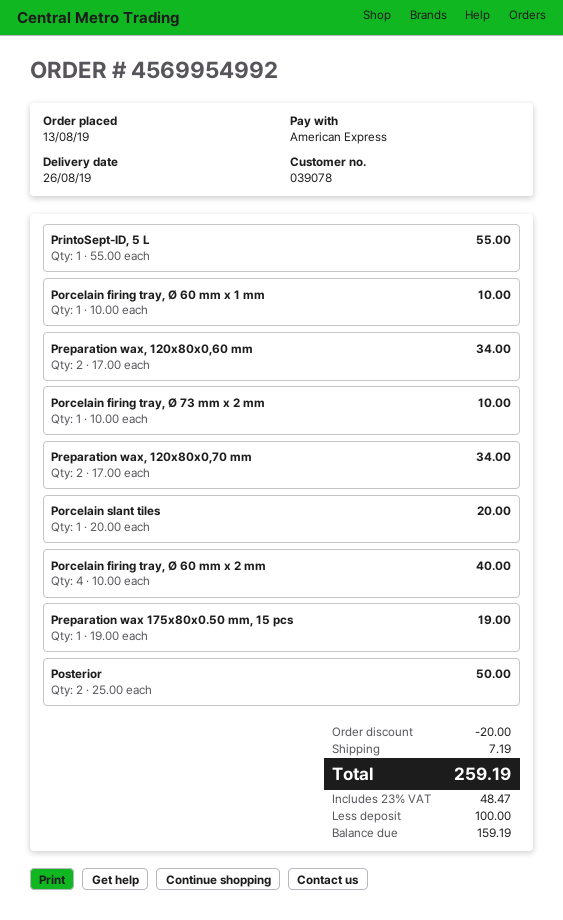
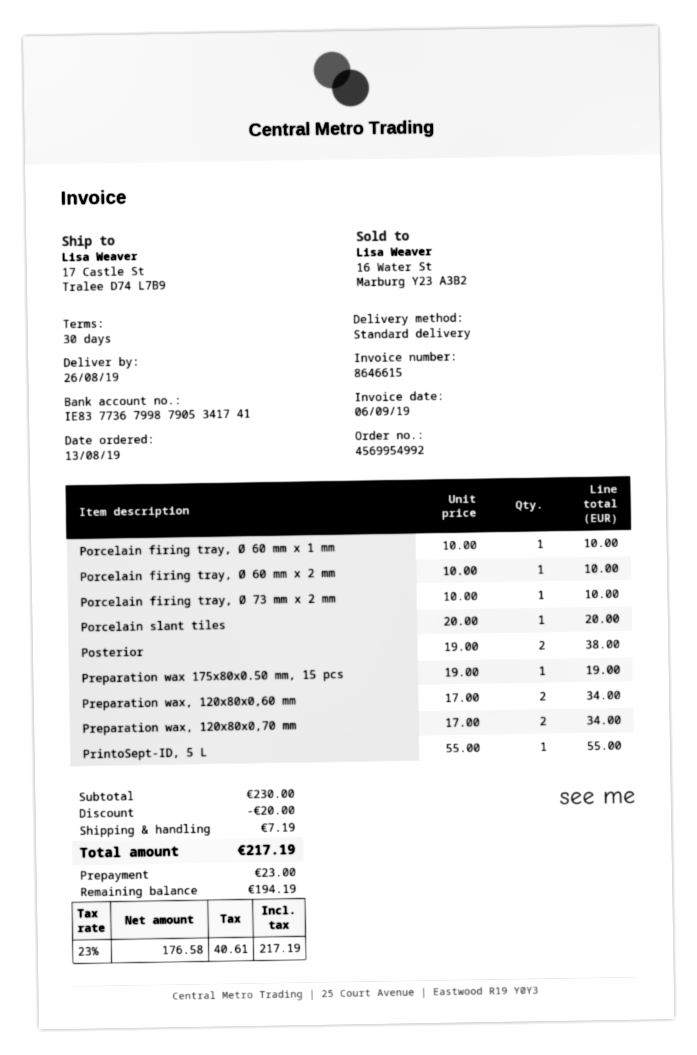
Porcelain firing tray, Ø 60 mm x 2 mm: 4 x 10.00 = 40.00 -> 1 x 10.00 = 10.00
Posterior: 2 x 25.00 = 50.00 -> 2 x 19.00 = 38.00
tax: 23% = 48.47 -> 23% = 40.61
total: 259.19 -> 217.19
deposit: 100.00 -> 23.00
balance: 159.19 -> 194.19

